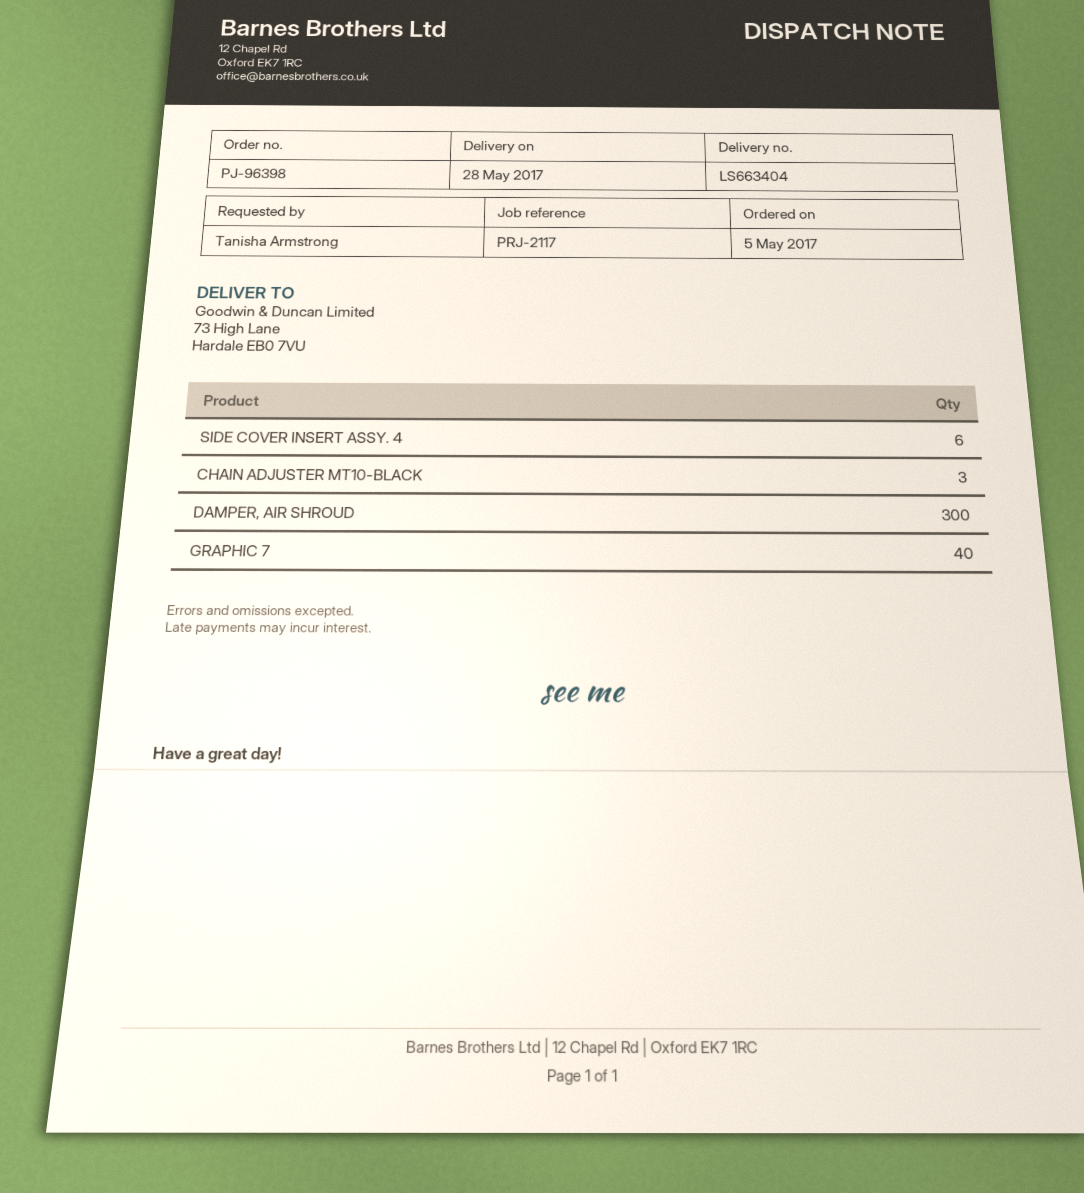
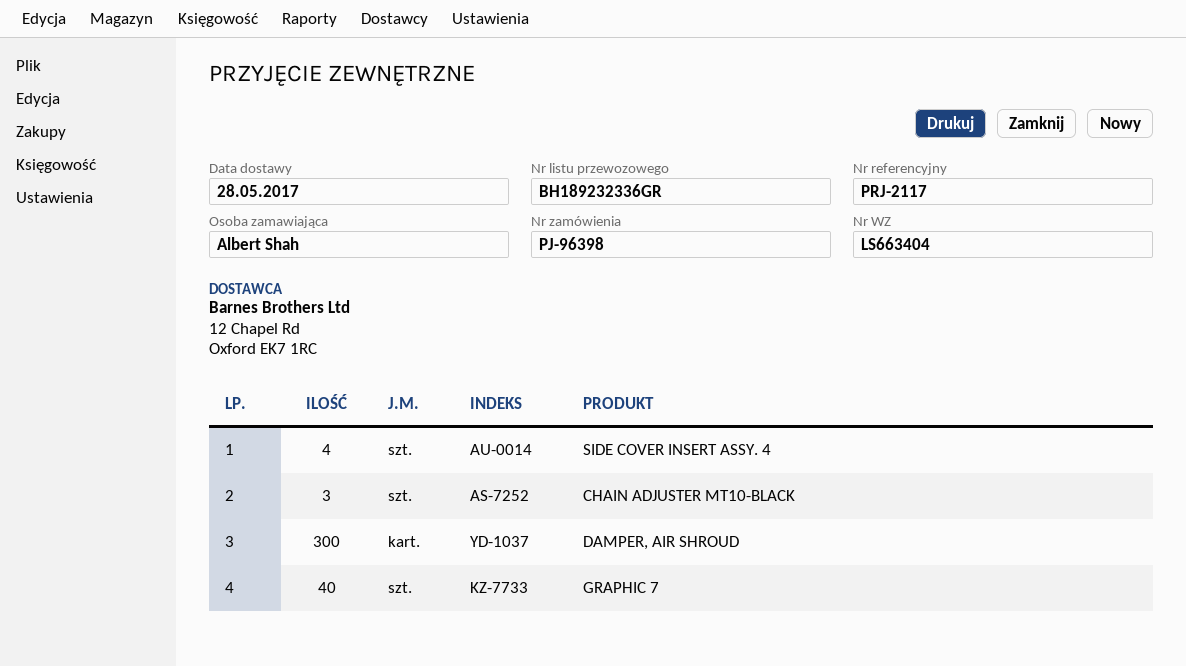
ordered by: Tanisha Armstrong -> Albert Shah
SIDE COVER INSERT ASSY. 4: 6 -> 4

